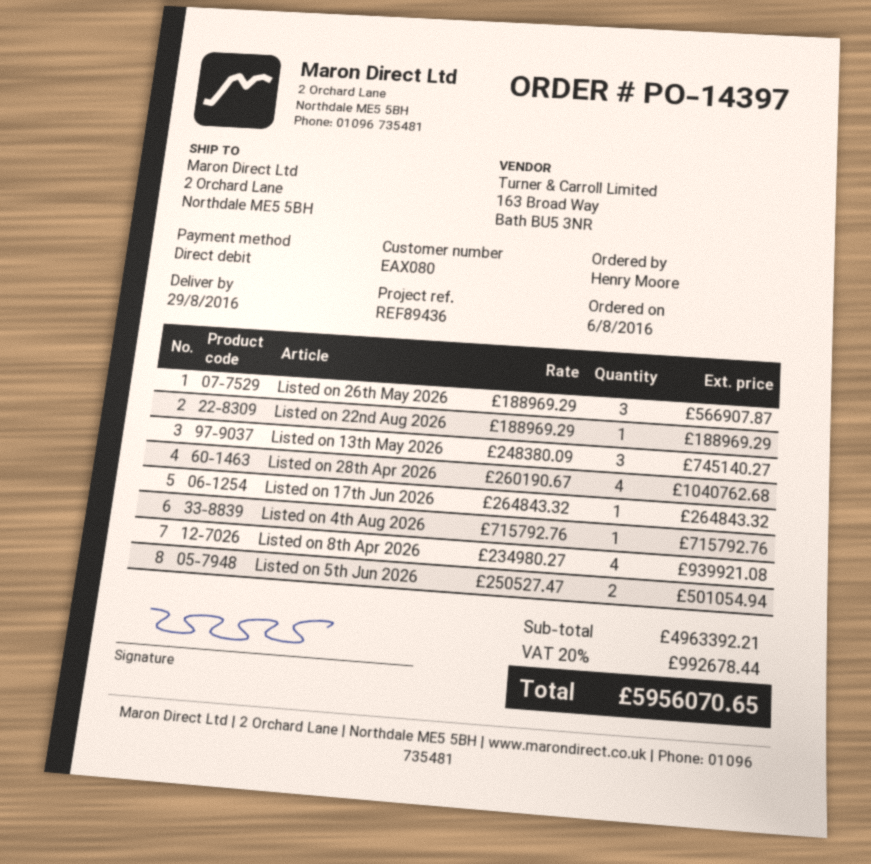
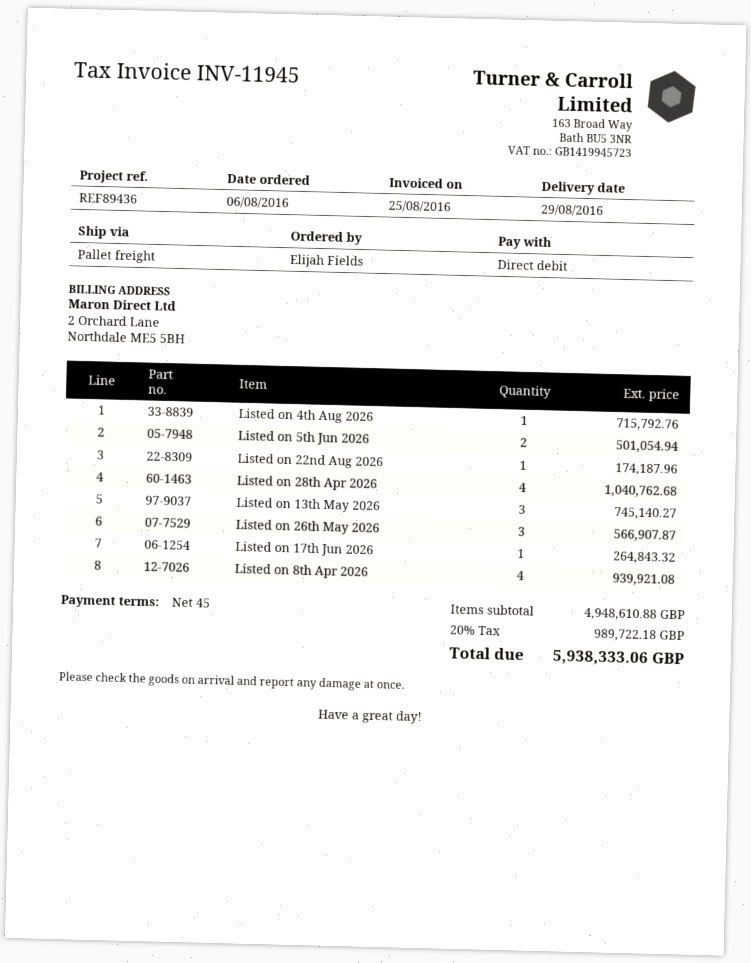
ordered by: Henry Moore -> Elijah Fields
Listed on 22nd Aug 2026: 1 for 188969.29 -> 1 for 174187.96
subtotal: 4963392.21 -> 4948610.88
tax: 20% = 992678.44 -> 20% = 989722.18
total: 5956070.65 -> 5938333.06

